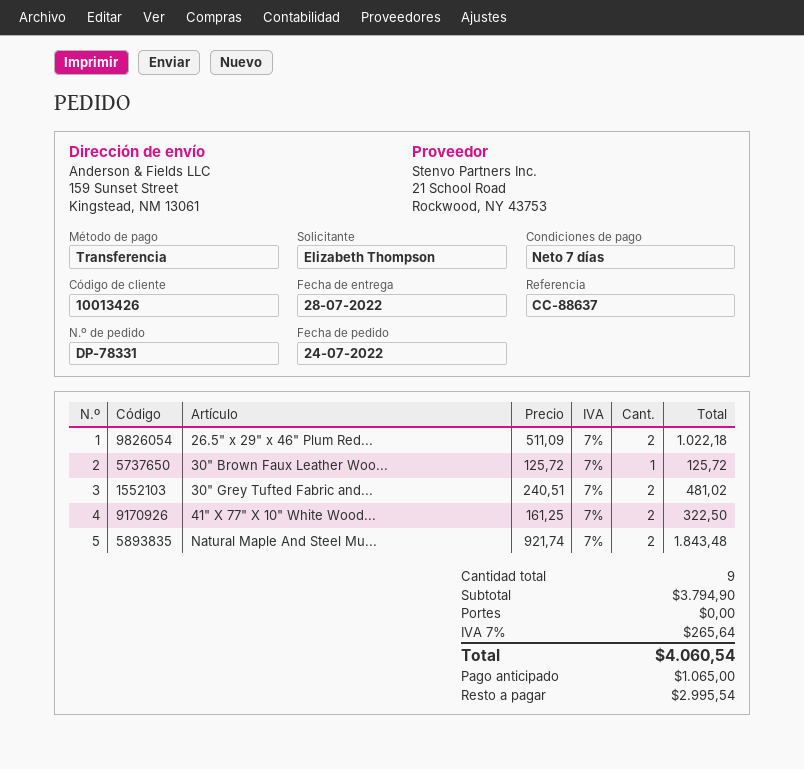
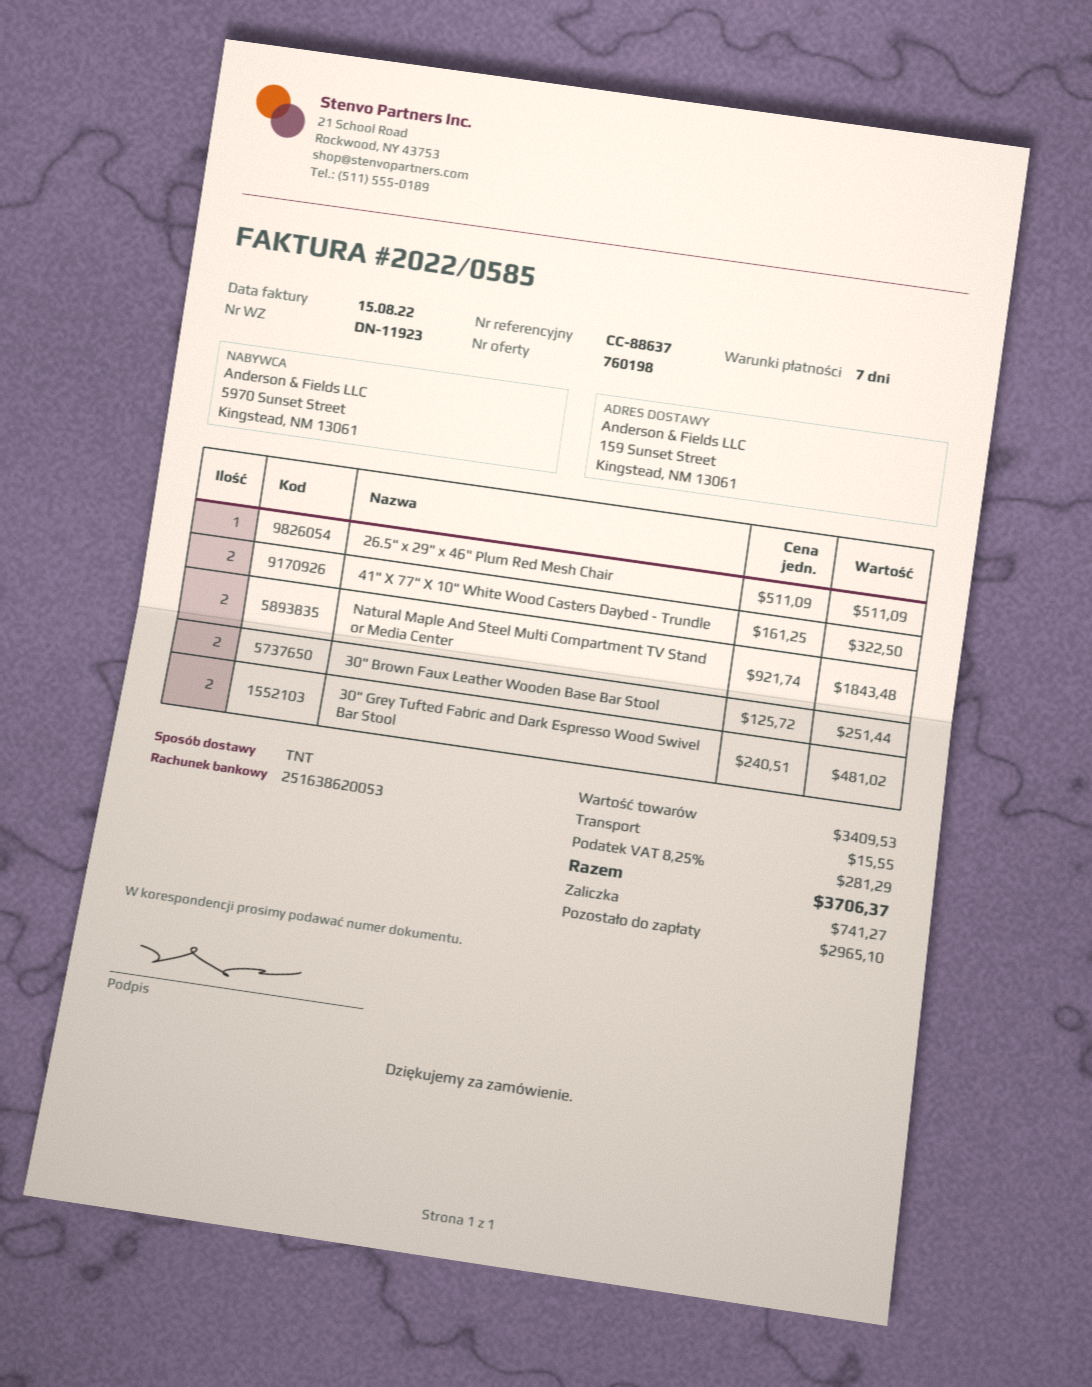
26.5" x 29" x 46" Plum Red...: 2 x 511.09 = 1022.18 -> 1 x 511.09 = 511.09
30" Brown Faux Leather Woo...: 1 x 125.72 = 125.72 -> 2 x 125.72 = 251.44
subtotal: 3794.90 -> 3409.53
shipping: 0.00 -> 15.55
tax: 7% = 265.64 -> 8.25% = 281.29
total: 4060.54 -> 3706.37
deposit: 1065.00 -> 741.27
balance: 2995.54 -> 2965.10

